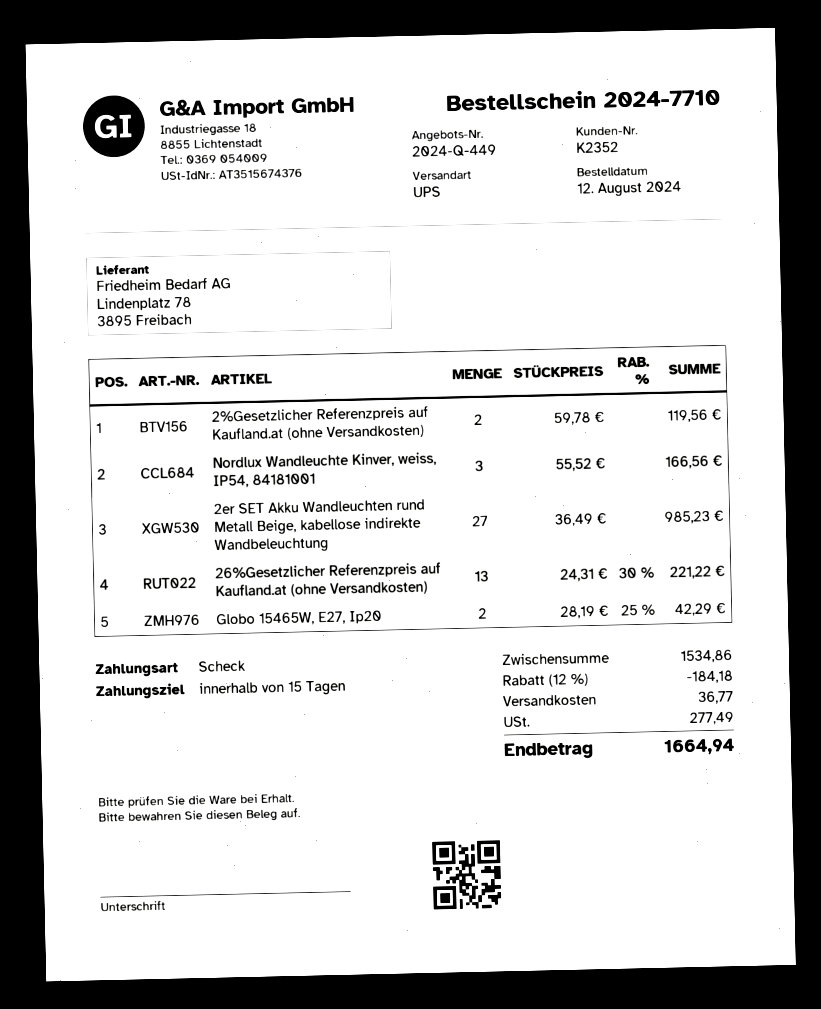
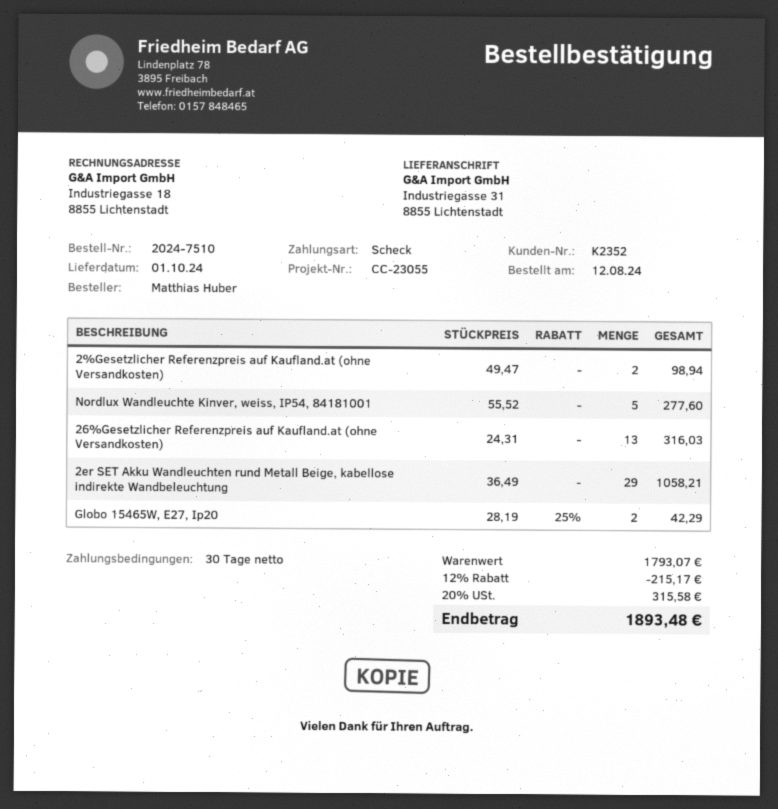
order number: 2024-7710 -> 2024-7510
payment terms: 15 days -> 30 days
2%Gesetzlicher Referenzpreis auf Kaufland.at (ohne Versandkosten): 2 x 59.78 = 119.56 -> 2 x 49.47 = 98.94
Nordlux Wandleuchte Kinver, weiss, IP54, 84181001: 3 x 55.52 = 166.56 -> 5 x 55.52 = 277.60
2er SET Akku Wandleuchten rund Metall Beige, kabellose indirekte Wandbeleuchtung: 27 x 36.49 = 985.23 -> 29 x 36.49 = 1058.21
26%Gesetzlicher Referenzpreis auf Kaufland.at (ohne Versandkosten): 13 x 24.31 - 30% = 221.22 -> 13 x 24.31 = 316.03
subtotal: 1534.86 -> 1793.07
discount: 12% = 184.18 -> 12% = 215.17
shipping: 36.77 -> none
tax: 277.49 -> 315.58
total: 1664.94 -> 1893.48

